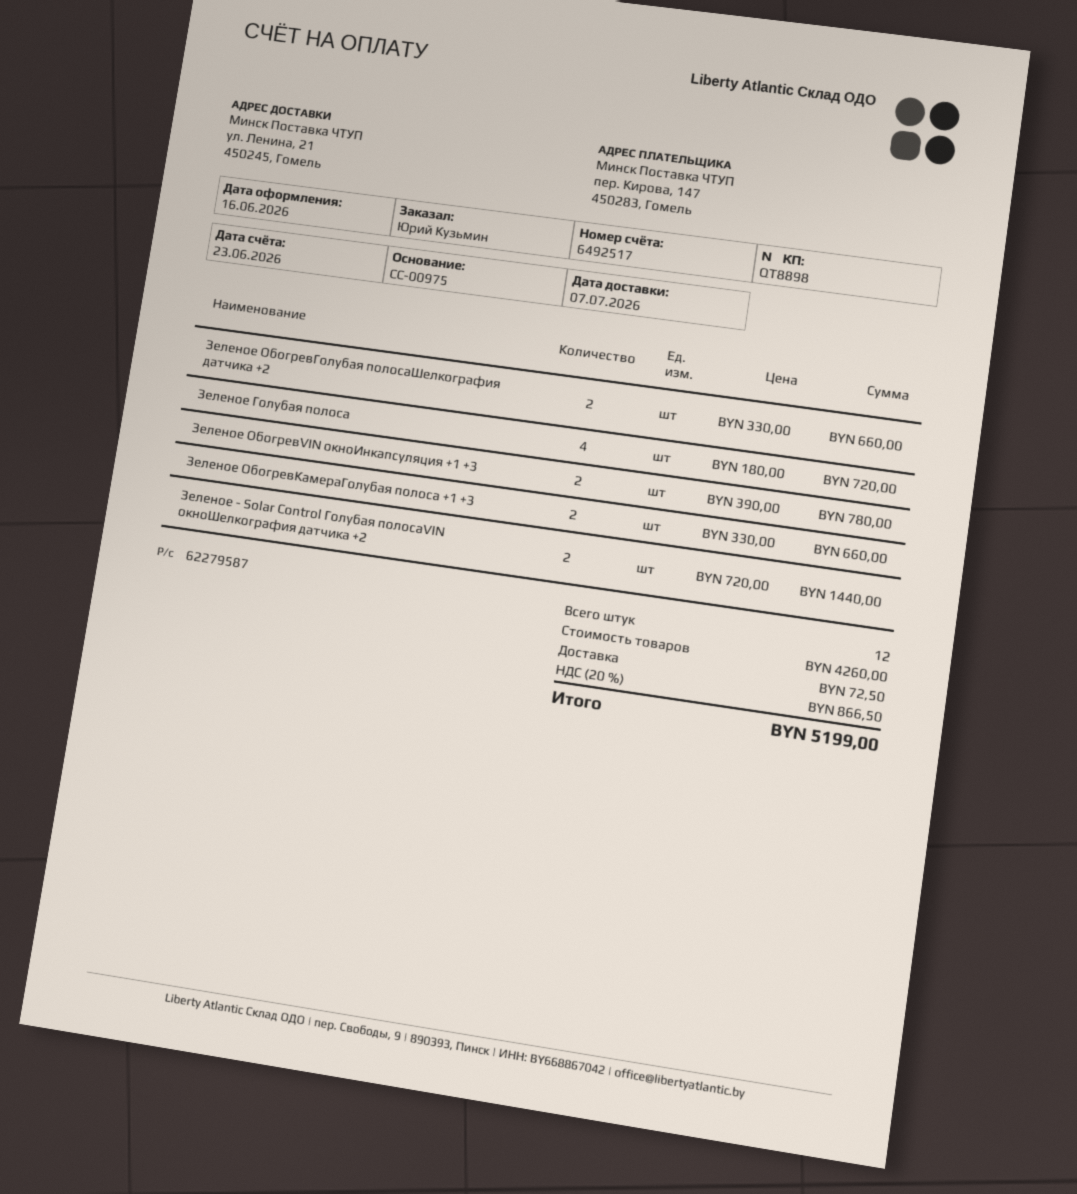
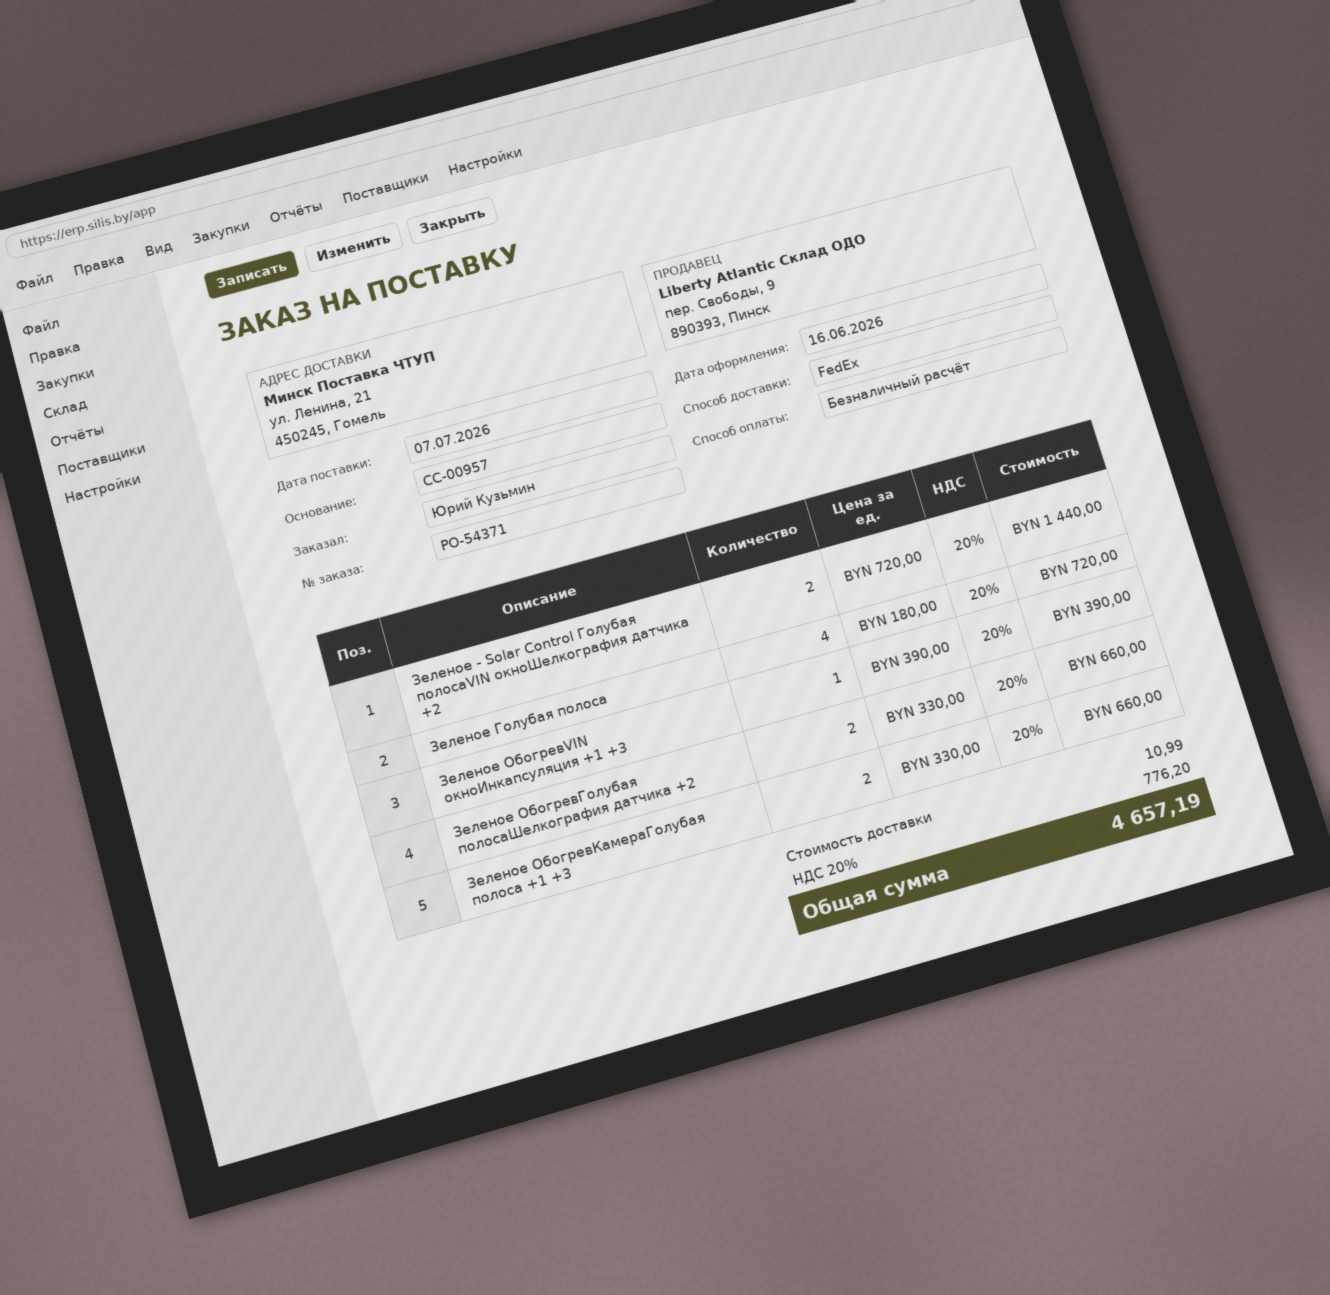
reference: CC-00975 -> CC-00957
Зеленое ОбогревVIN окноИнкапсуляция +1 +3: 2 x 390.00 = 780.00 -> 1 x 390.00 = 390.00
shipping: 72.50 -> 10.99
tax: 20% = 866.50 -> 20% = 776.20
total: 5199.00 -> 4657.19

